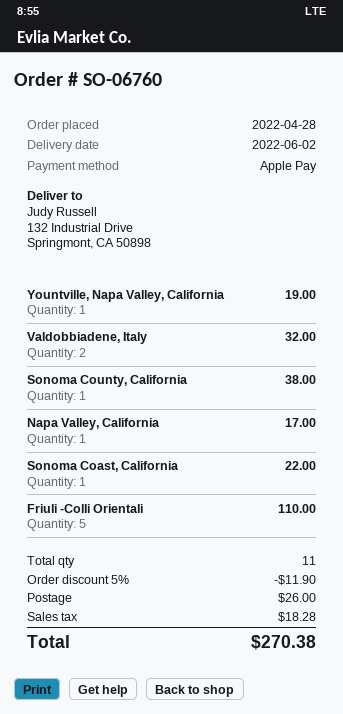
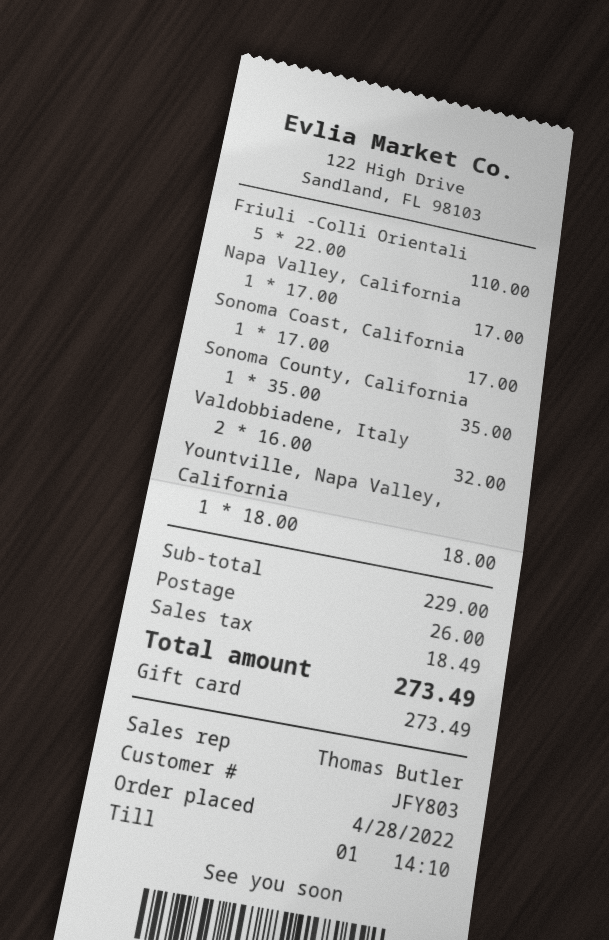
payment method: Apple Pay -> gift card
Yountville, Napa Valley, California: 1 for 19.00 -> 1 for 18.00
Sonoma County, California: 1 for 38.00 -> 1 for 35.00
Sonoma Coast, California: 1 for 22.00 -> 1 for 17.00
discount: 5% = 11.90 -> none
tax: 18.28 -> 18.49
total: 270.38 -> 273.49

